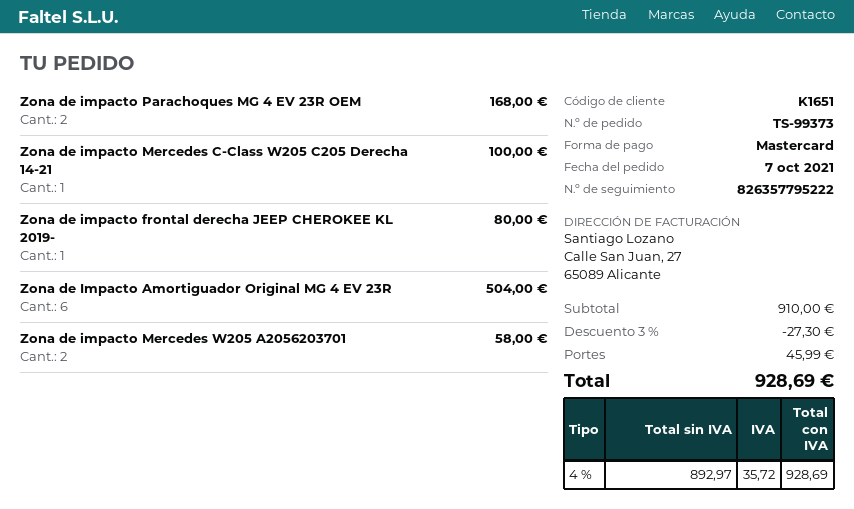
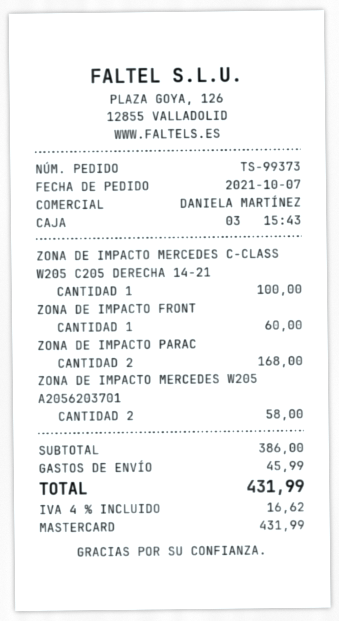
Zona de impacto frontal derecha JEEP CHEROKEE KL 2019-: 1 for 80.00 -> 1 for 60.00
Zona de Impacto Amortiguador Original MG 4 EV 23R: 6 for 504.00 -> none
subtotal: 910.00 -> 386.00
discount: 3% = 27.30 -> none
tax: 4% = 35.72 -> 4% = 16.62
total: 928.69 -> 431.99

